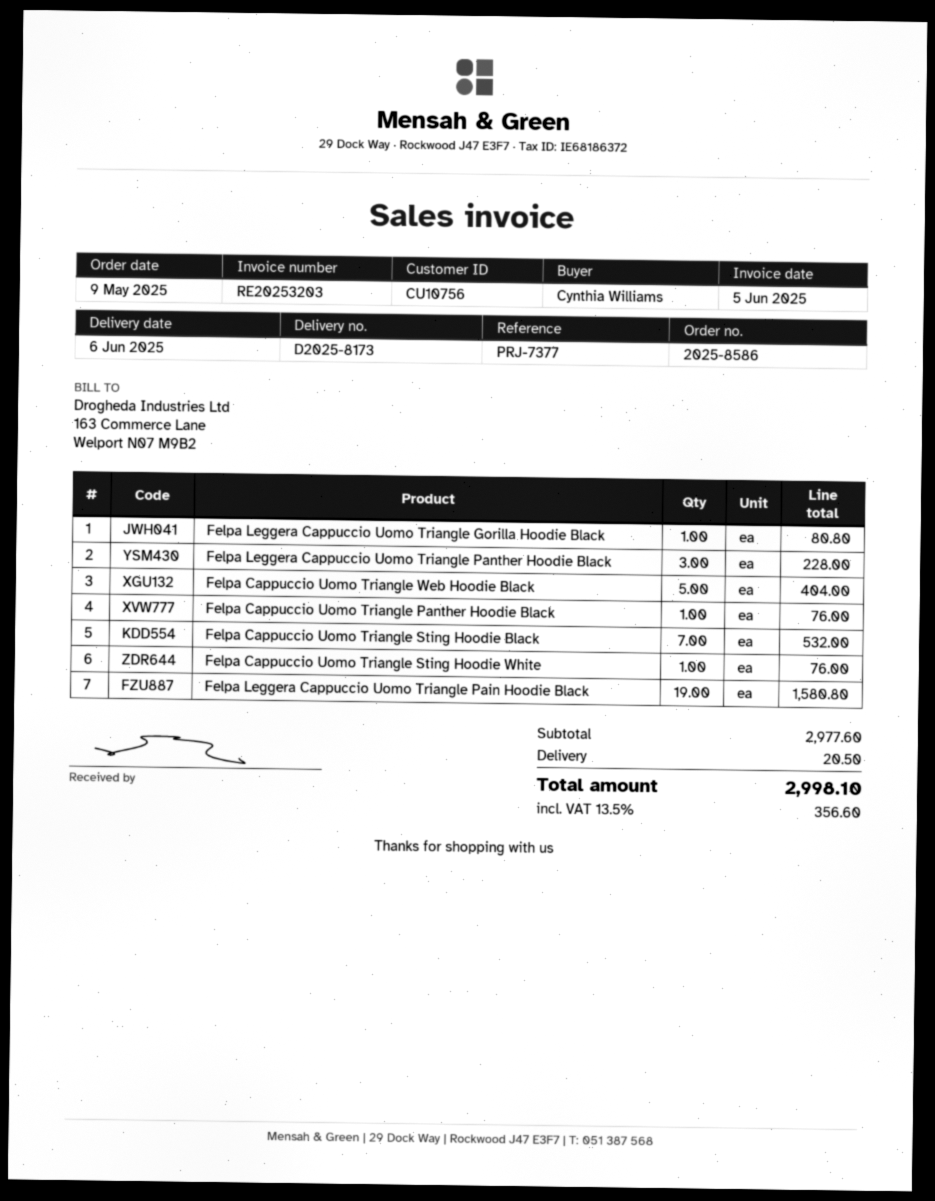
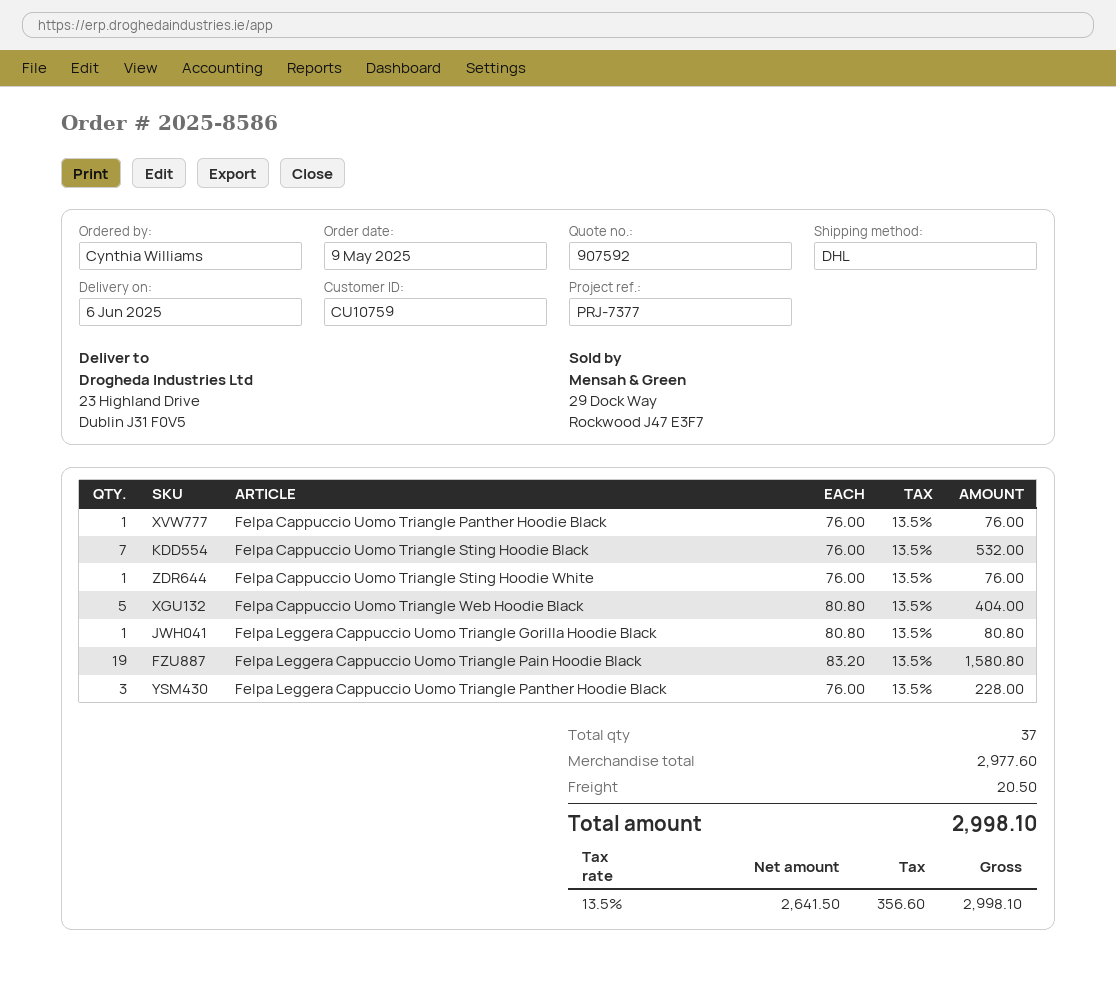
customer number: CU10756 -> CU10759

